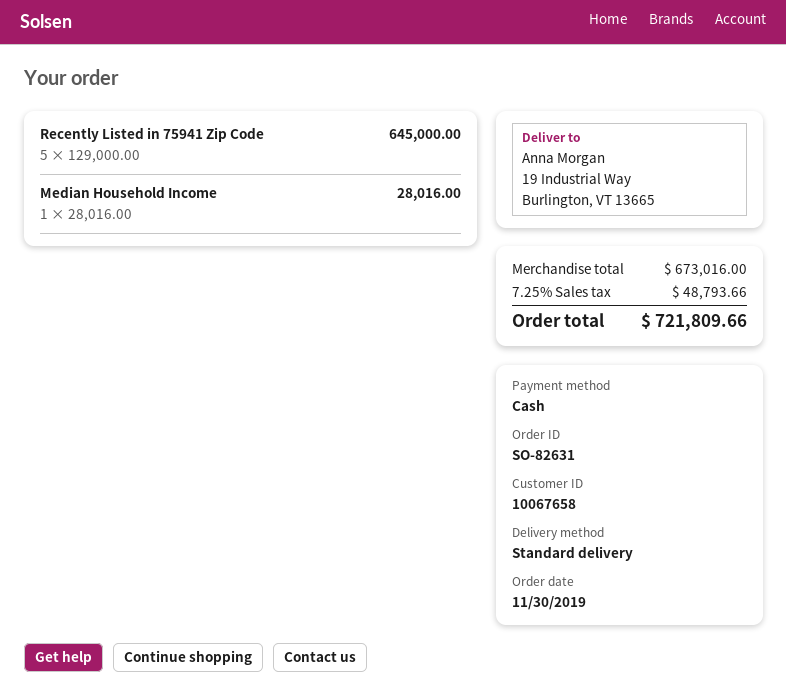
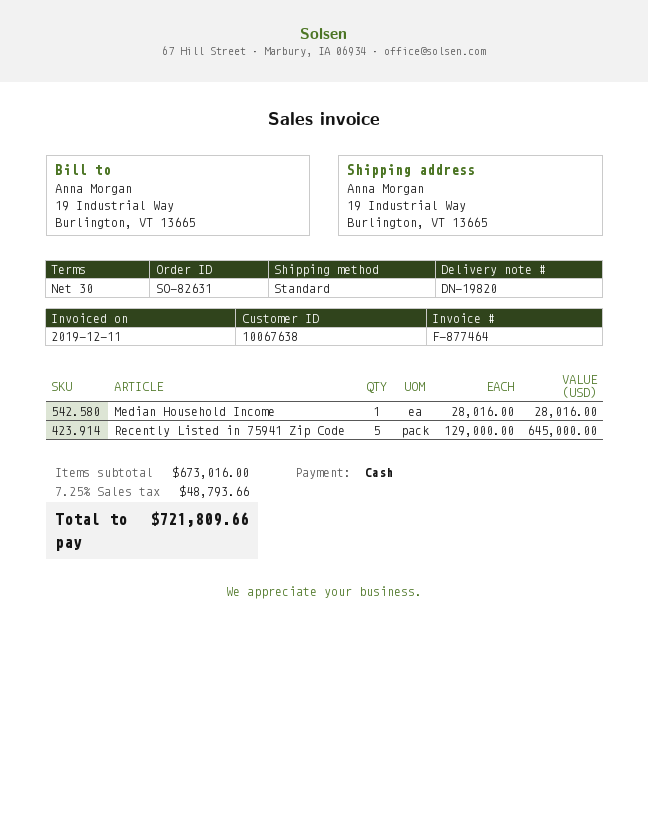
customer number: 10067658 -> 10067638

